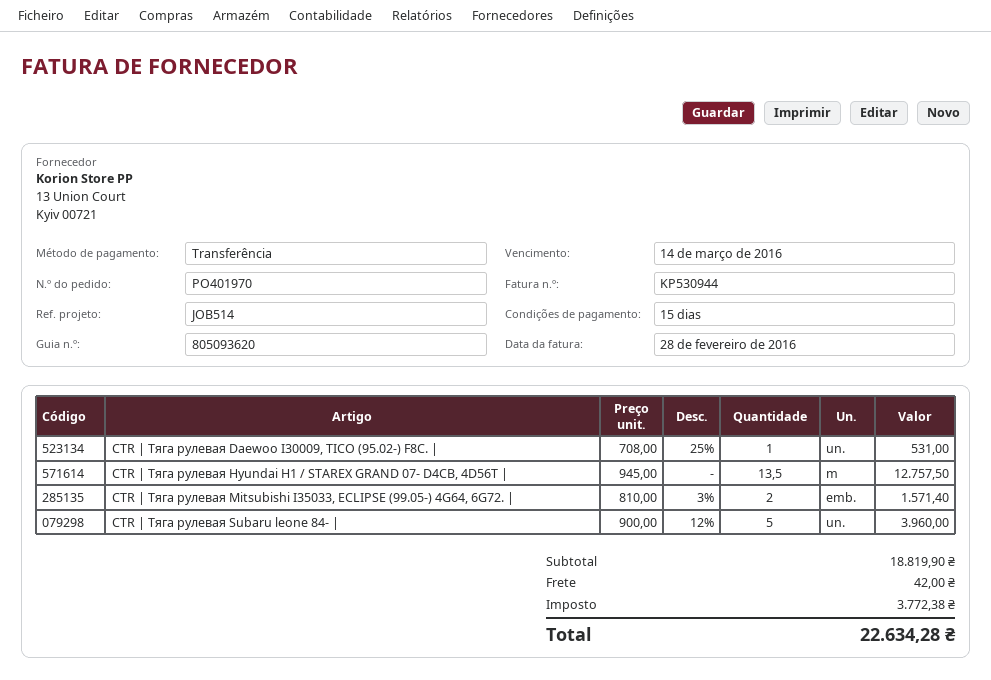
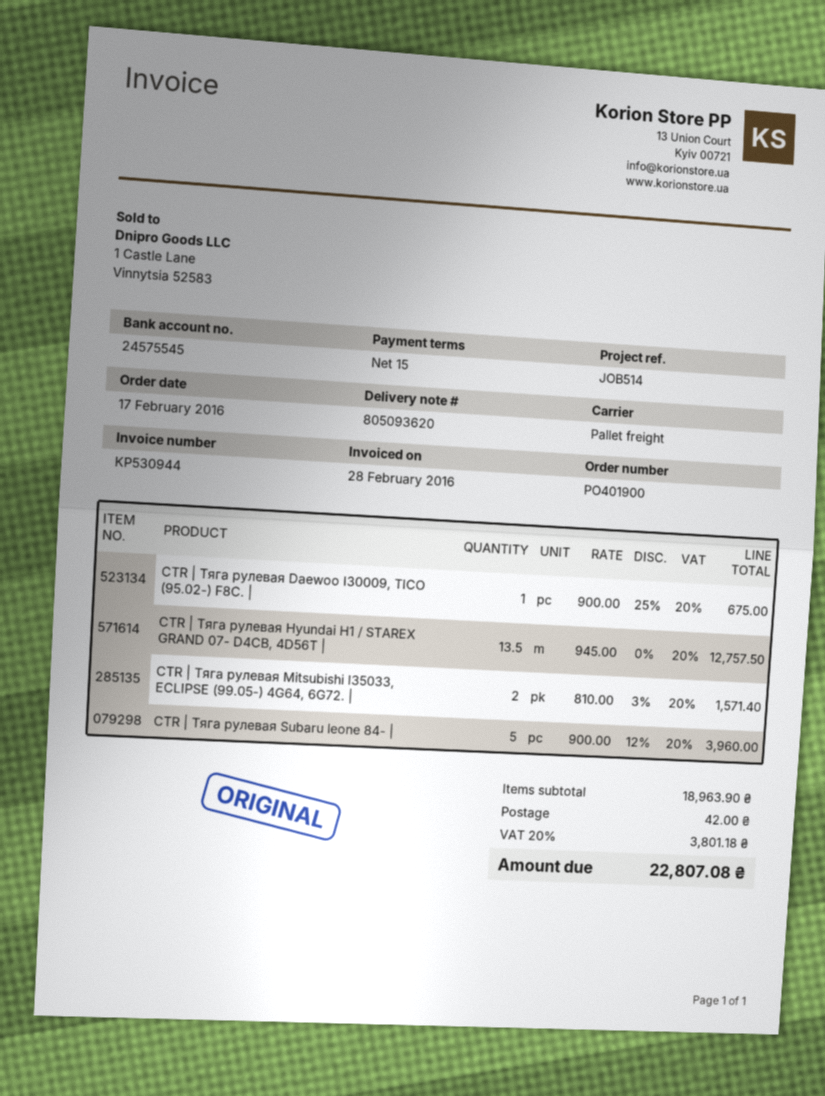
order number: PO401970 -> PO401900
CTR | Тяга рулевая Daewoo I30009, TICO (95.02-) F8C. |: 1 x 708.00 - 25% = 531.00 -> 1 x 900.00 - 25% = 675.00
subtotal: 18819.90 -> 18963.90
tax: 3772.38 -> 3801.18
total: 22634.28 -> 22807.08

